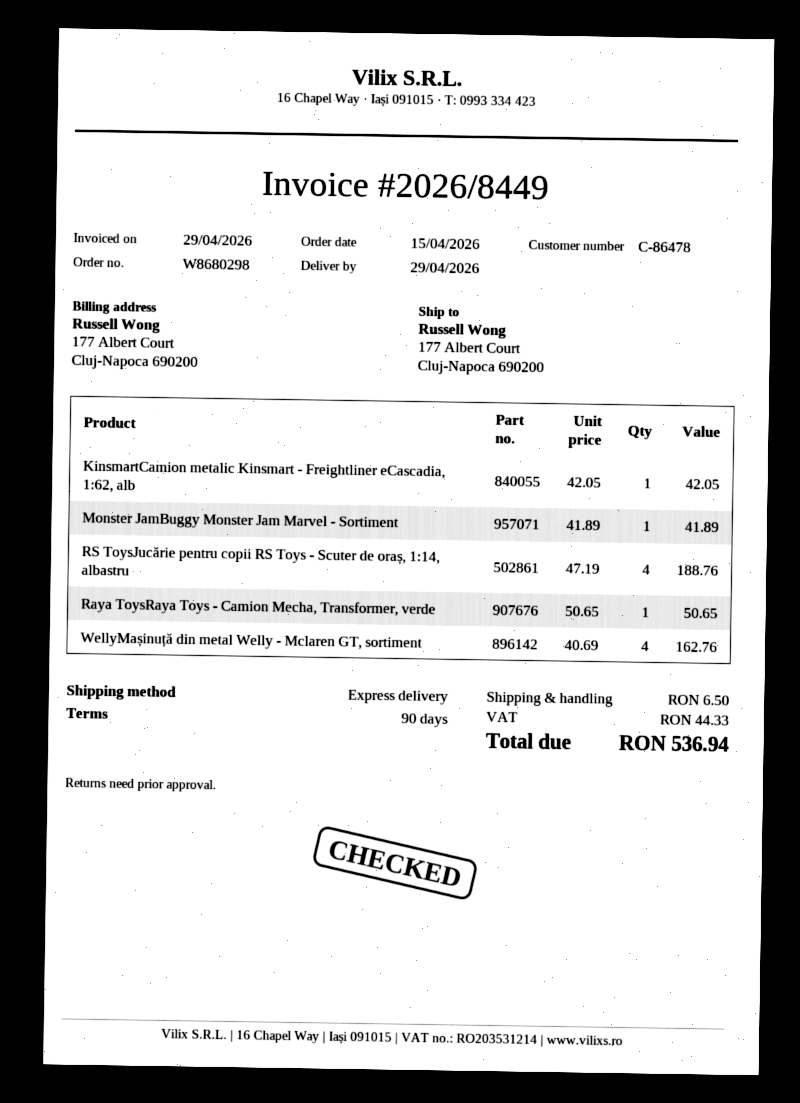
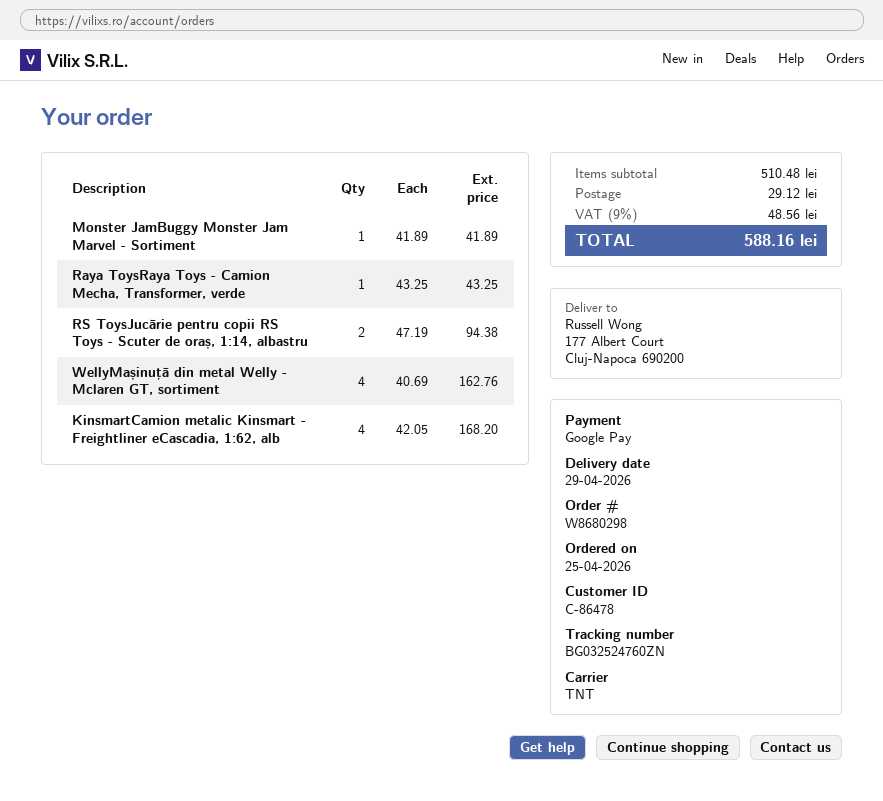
order date: 2026-04-15 -> 2026-04-25
shipping method: express -> TNT
KinsmartCamion metalic Kinsmart - Freightliner eCascadia, 1:62, alb: 1 x 42.05 = 42.05 -> 4 x 42.05 = 168.20
RS ToysJucărie pentru copii RS Toys - Scuter de oraș, 1:14, albastru: 4 x 47.19 = 188.76 -> 2 x 47.19 = 94.38
Raya ToysRaya Toys - Camion Mecha, Transformer, verde: 1 x 50.65 = 50.65 -> 1 x 43.25 = 43.25
shipping: 6.50 -> 29.12
tax: 44.33 -> 48.56
total: 536.94 -> 588.16

